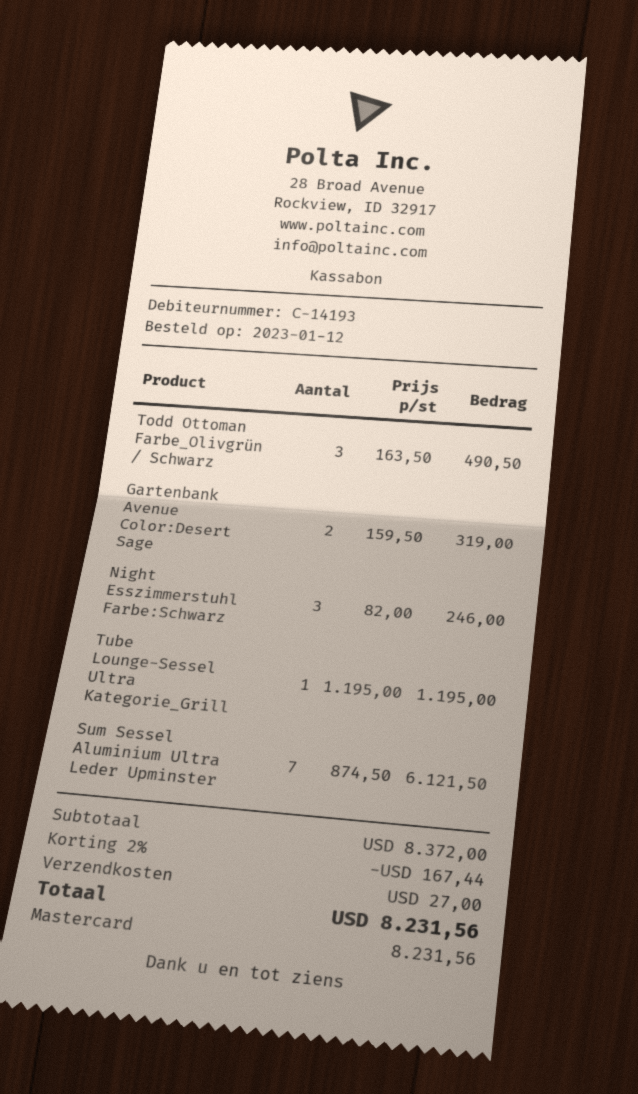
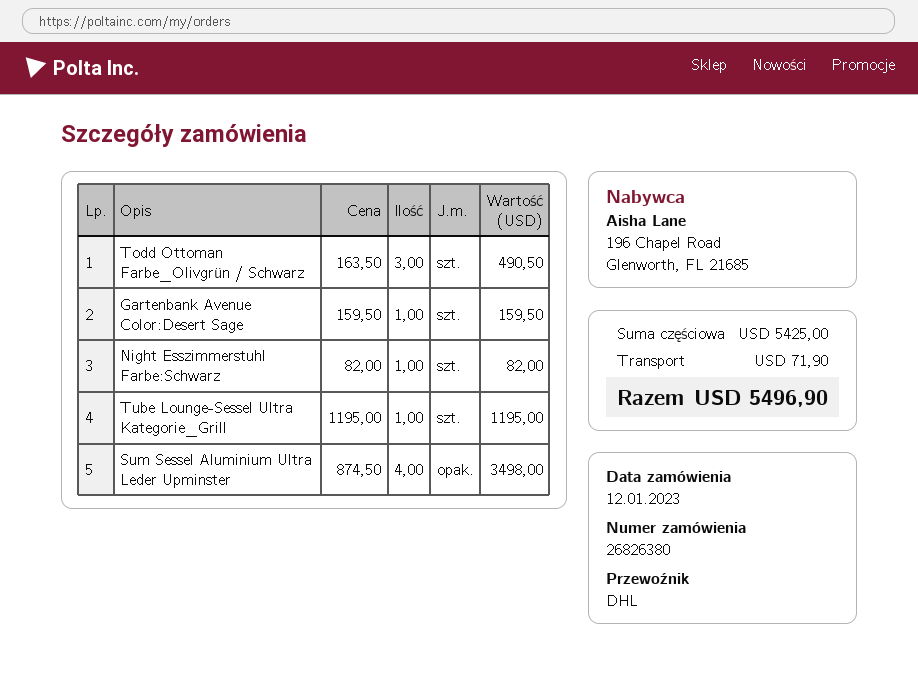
Gartenbank Avenue Color:Desert Sage: 2 x 159.50 = 319.00 -> 1 x 159.50 = 159.50
Night Esszimmerstuhl Farbe:Schwarz: 3 x 82.00 = 246.00 -> 1 x 82.00 = 82.00
Sum Sessel Aluminium Ultra Leder Upminster: 7 x 874.50 = 6121.50 -> 4 x 874.50 = 3498.00
subtotal: 8372.00 -> 5425.00
discount: 2% = 167.44 -> none
shipping: 27.00 -> 71.90
total: 8231.56 -> 5496.90

